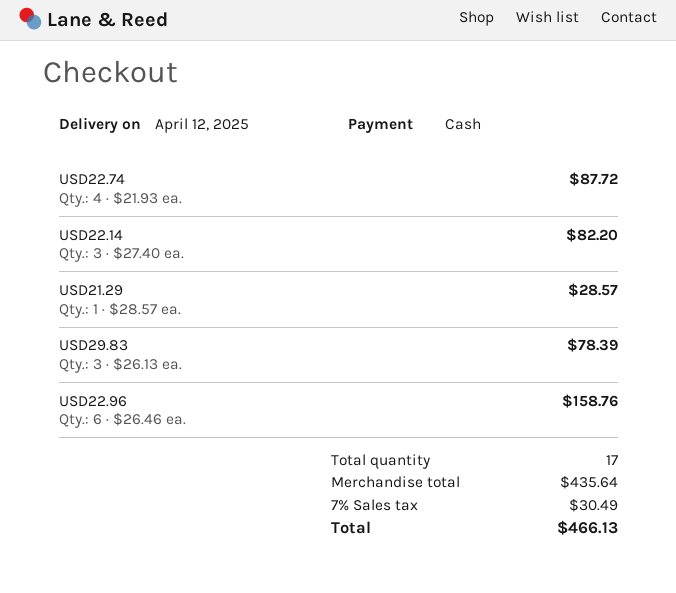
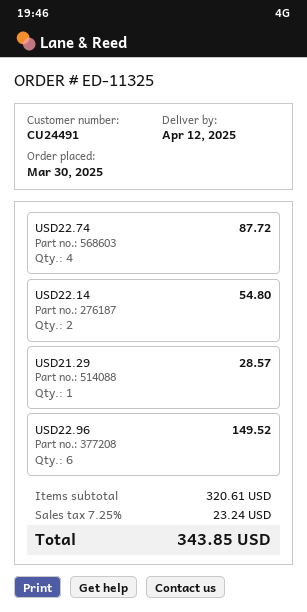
USD22.14: 3 for 82.20 -> 2 for 54.80
USD29.83: 3 for 78.39 -> none
USD22.96: 6 for 158.76 -> 6 for 149.52
subtotal: 435.64 -> 320.61
tax: 7% = 30.49 -> 7.25% = 23.24
total: 466.13 -> 343.85

